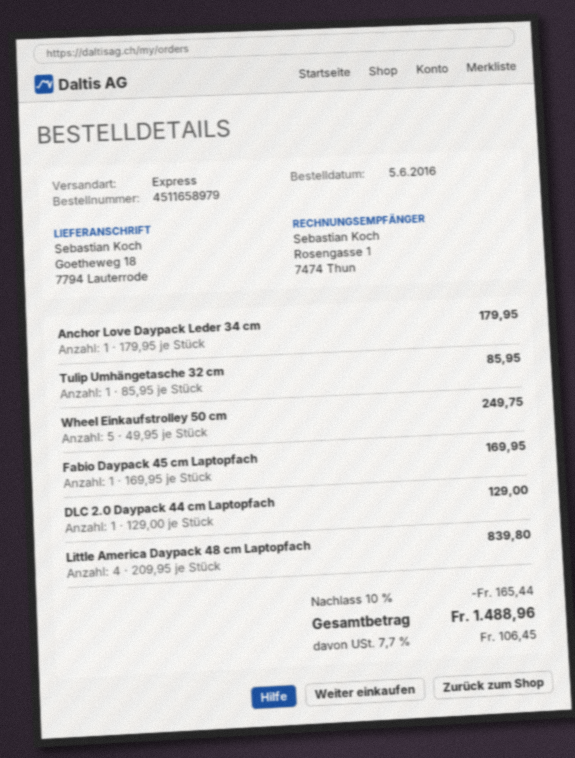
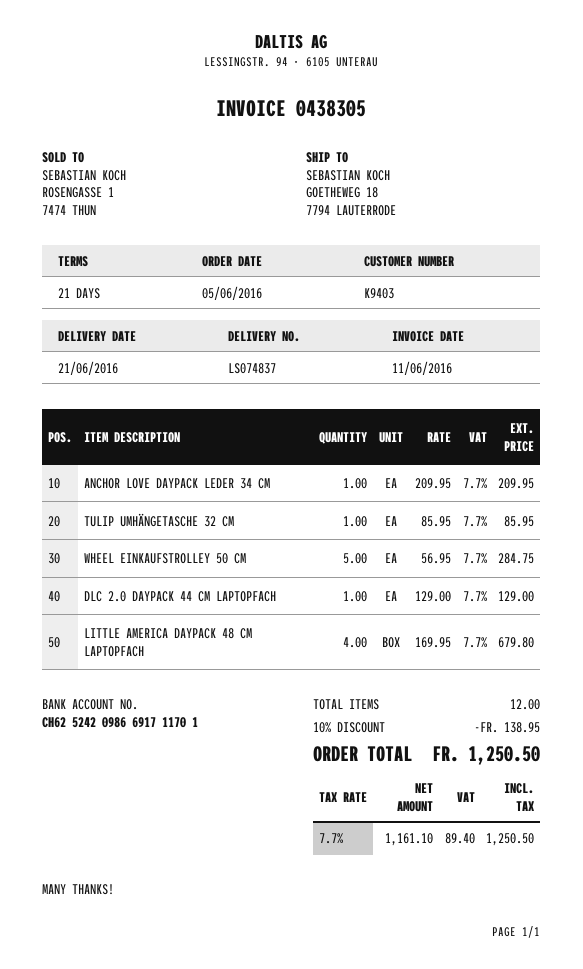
Anchor Love Daypack Leder 34 cm: 1 x 179.95 = 179.95 -> 1 x 209.95 = 209.95
Wheel Einkaufstrolley 50 cm: 5 x 49.95 = 249.75 -> 5 x 56.95 = 284.75
Fabio Daypack 45 cm Laptopfach: 1 x 169.95 = 169.95 -> none
Little America Daypack 48 cm Laptopfach: 4 x 209.95 = 839.80 -> 4 x 169.95 = 679.80
discount: 10% = 165.44 -> 10% = 138.95
tax: 7.7% = 106.45 -> 7.7% = 89.40
total: 1488.96 -> 1250.50

